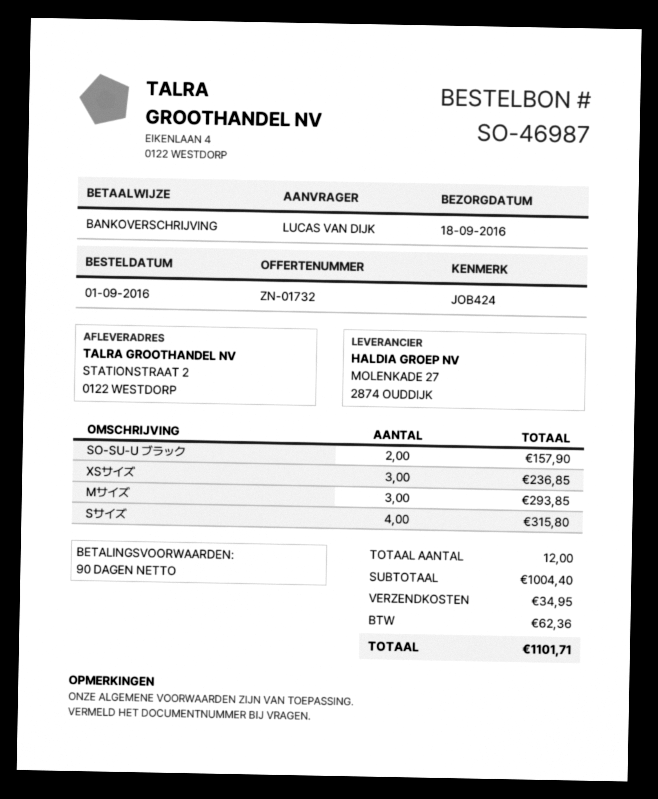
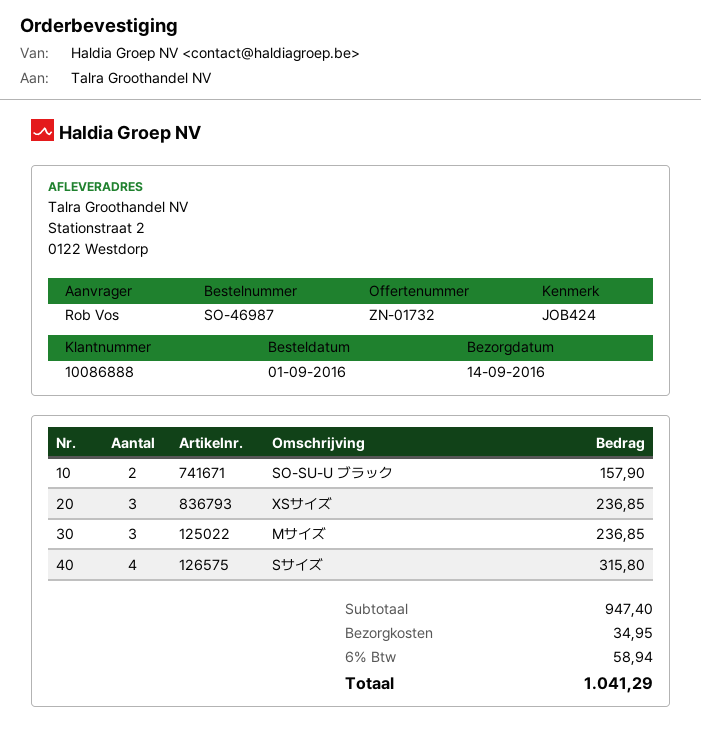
delivery date: 2016-09-18 -> 2016-09-14
ordered by: LUCAS VAN DIJK -> Rob Vos
Mサイズ: 3 for 293.85 -> 3 for 236.85
subtotal: 1004.40 -> 947.40
tax: 62.36 -> 58.94
total: 1101.71 -> 1041.29

